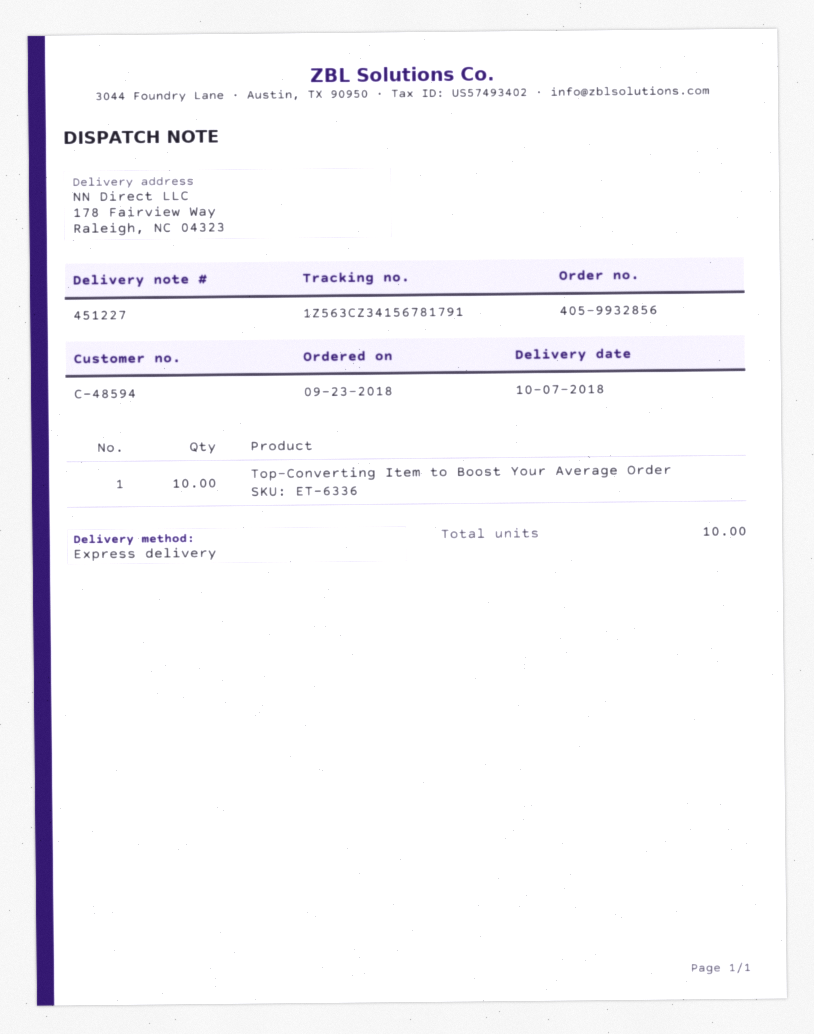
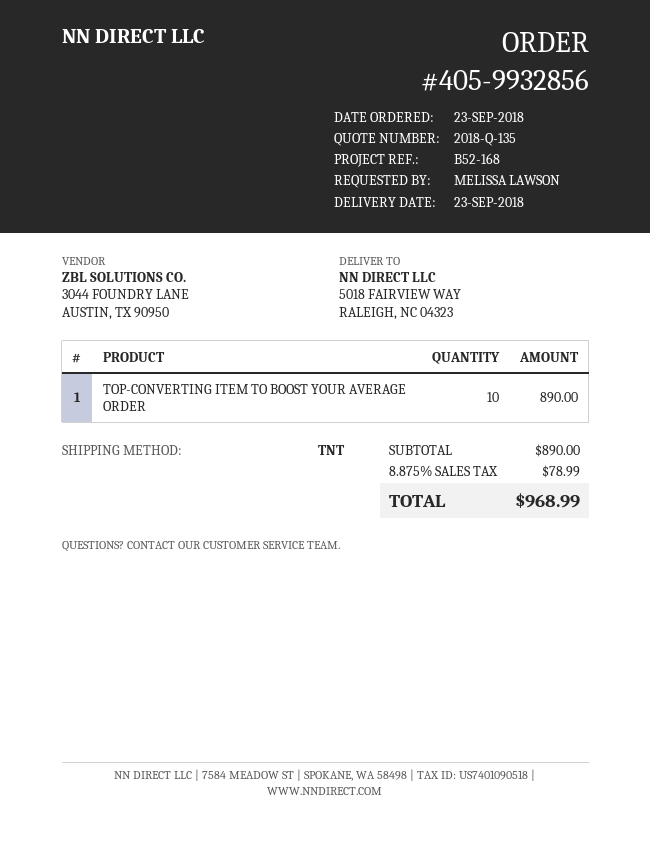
delivery date: 2018-10-07 -> 2018-09-23
shipping method: express -> TNT
ship to: 178 Fairview Way, Raleigh, NC 04323 -> 5018 FAIRVIEW WAY, RALEIGH, NC 04323

